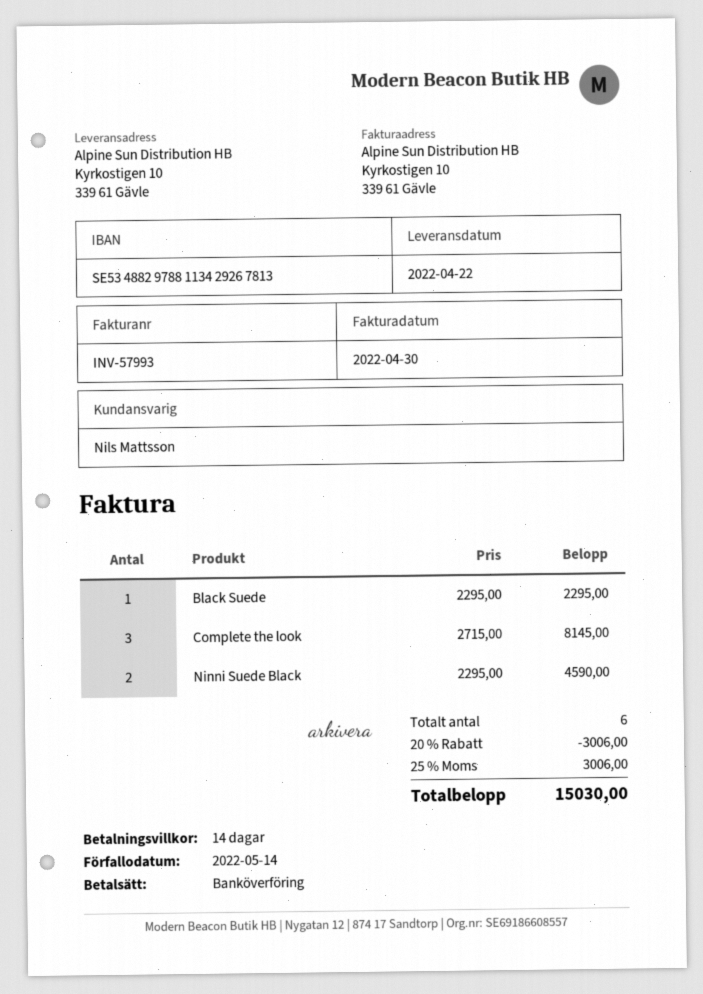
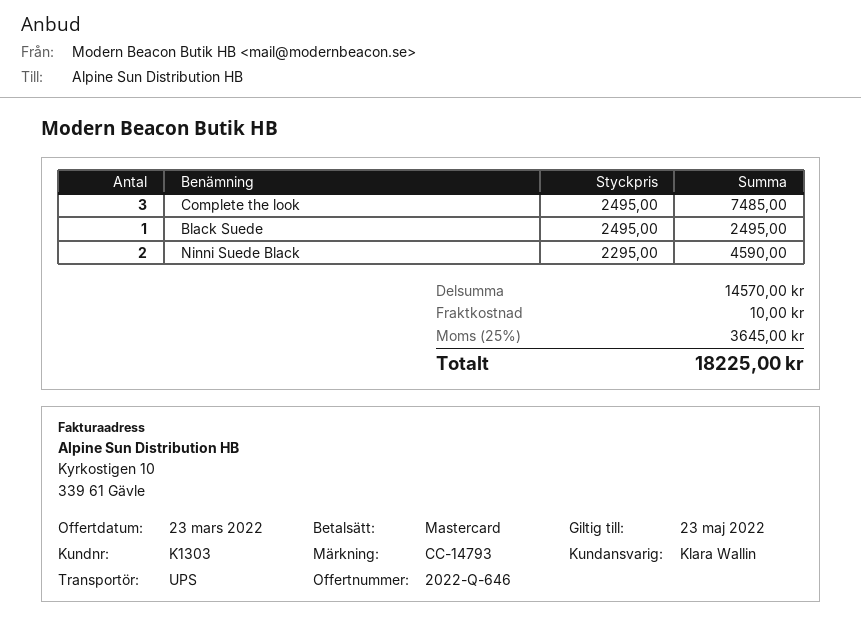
sales rep: Nils Mattsson -> Klara Wallin
payment method: bank transfer -> Mastercard
Black Suede: 1 x 2295.00 = 2295.00 -> 1 x 2495.00 = 2495.00
Complete the look: 3 x 2715.00 = 8145.00 -> 3 x 2495.00 = 7485.00
discount: 20% = 3006.00 -> none
shipping: none -> 10.00
tax: 25% = 3006.00 -> 25% = 3645.00
total: 15030.00 -> 18225.00

